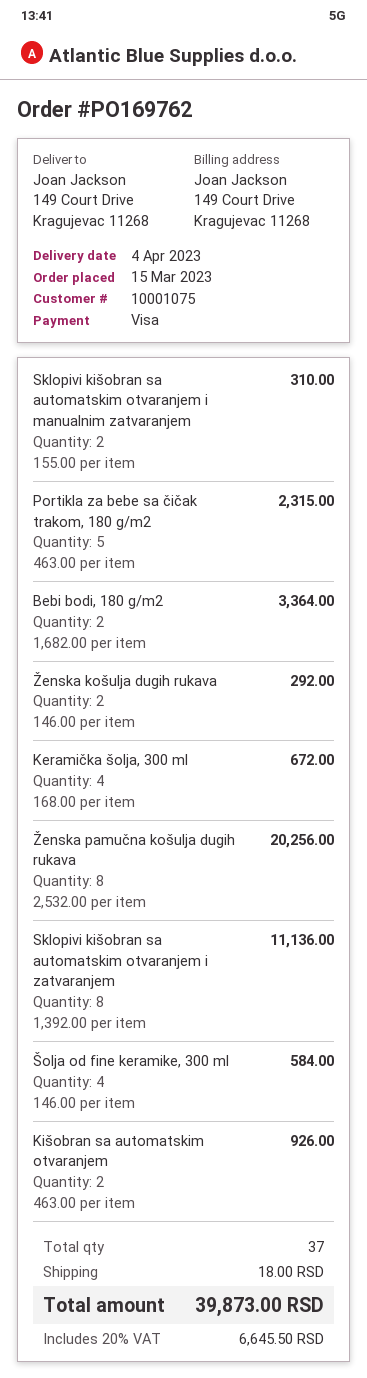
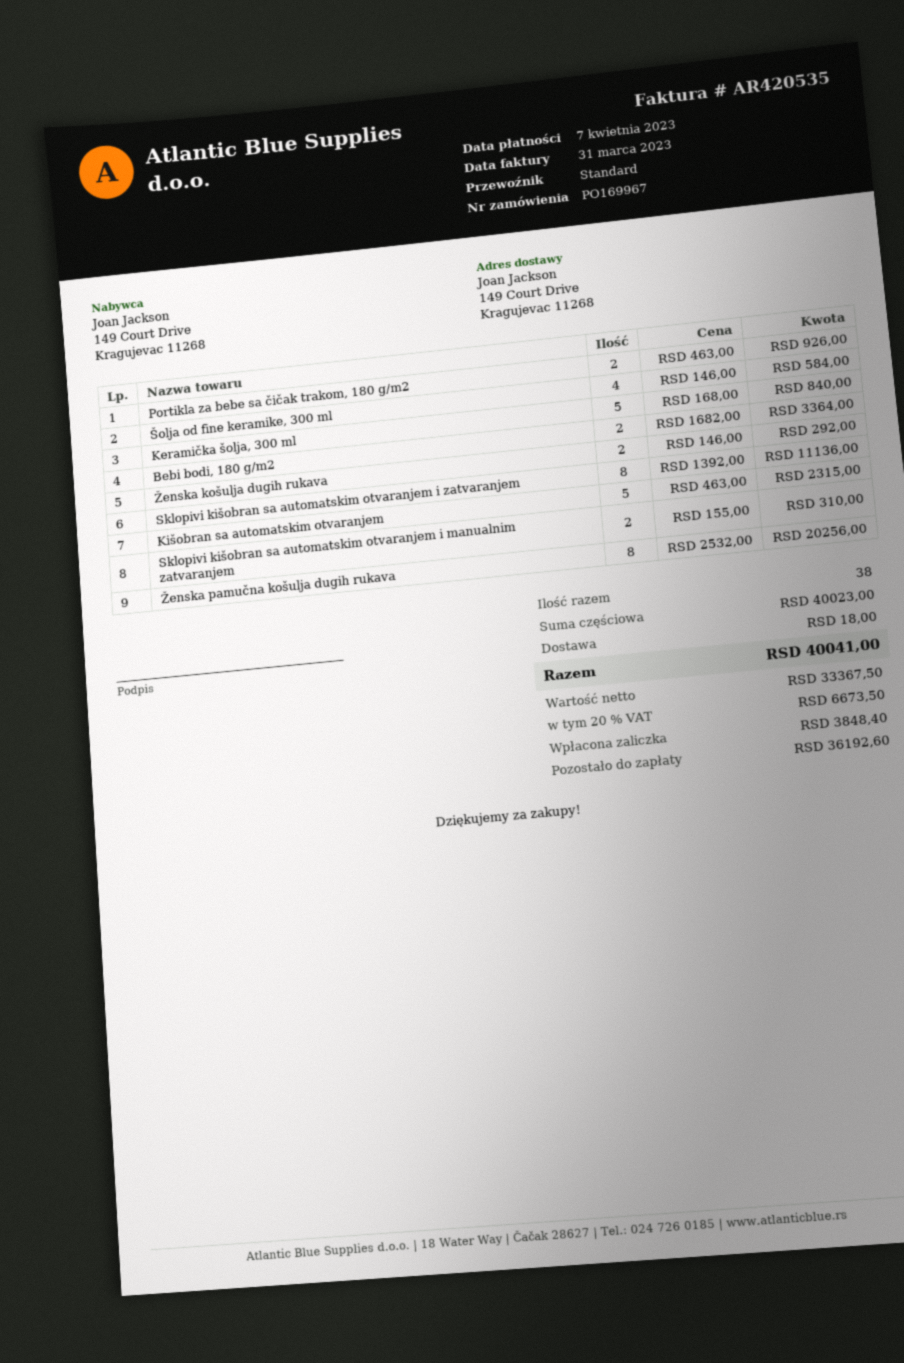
order number: PO169762 -> PO169967
Portikla za bebe sa čičak trakom, 180 g/m2: 5 x 463.00 = 2315.00 -> 2 x 463.00 = 926.00
Keramička šolja, 300 ml: 4 x 168.00 = 672.00 -> 5 x 168.00 = 840.00
Kišobran sa automatskim otvaranjem: 2 x 463.00 = 926.00 -> 5 x 463.00 = 2315.00
total quantity: 37 -> 38
tax: 20% = 6645.50 -> 20% = 6673.50
total: 39873.00 -> 40041.00

